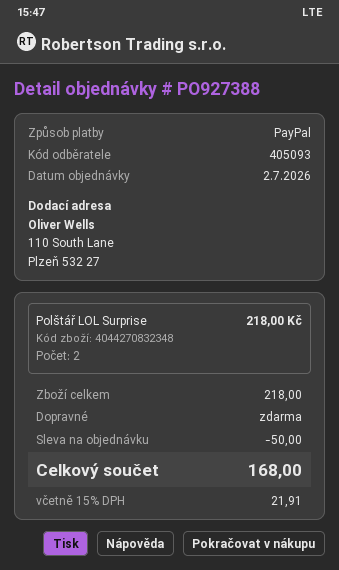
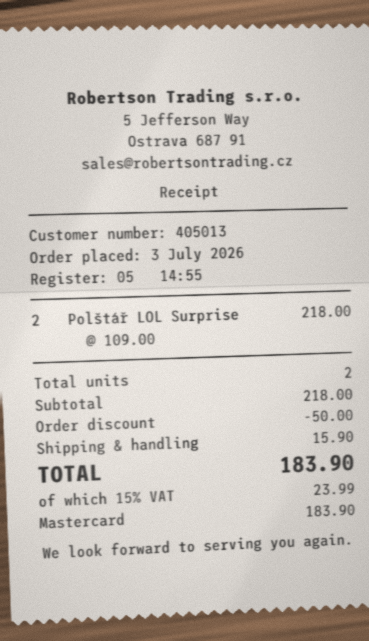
order date: 2026-07-02 -> 2026-07-03
customer number: 405093 -> 405013
payment method: PayPal -> Mastercard
shipping: 0.00 -> 15.90
tax: 15% = 21.91 -> 15% = 23.99
total: 168.00 -> 183.90

